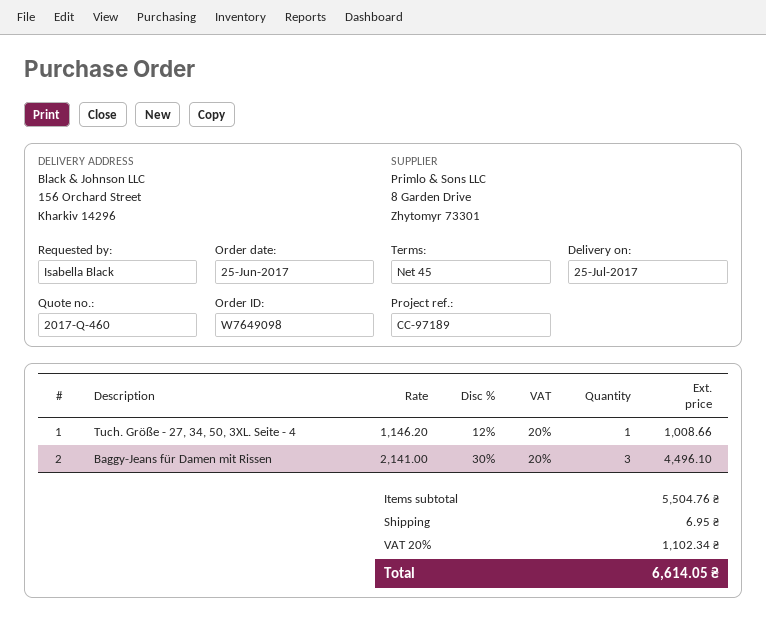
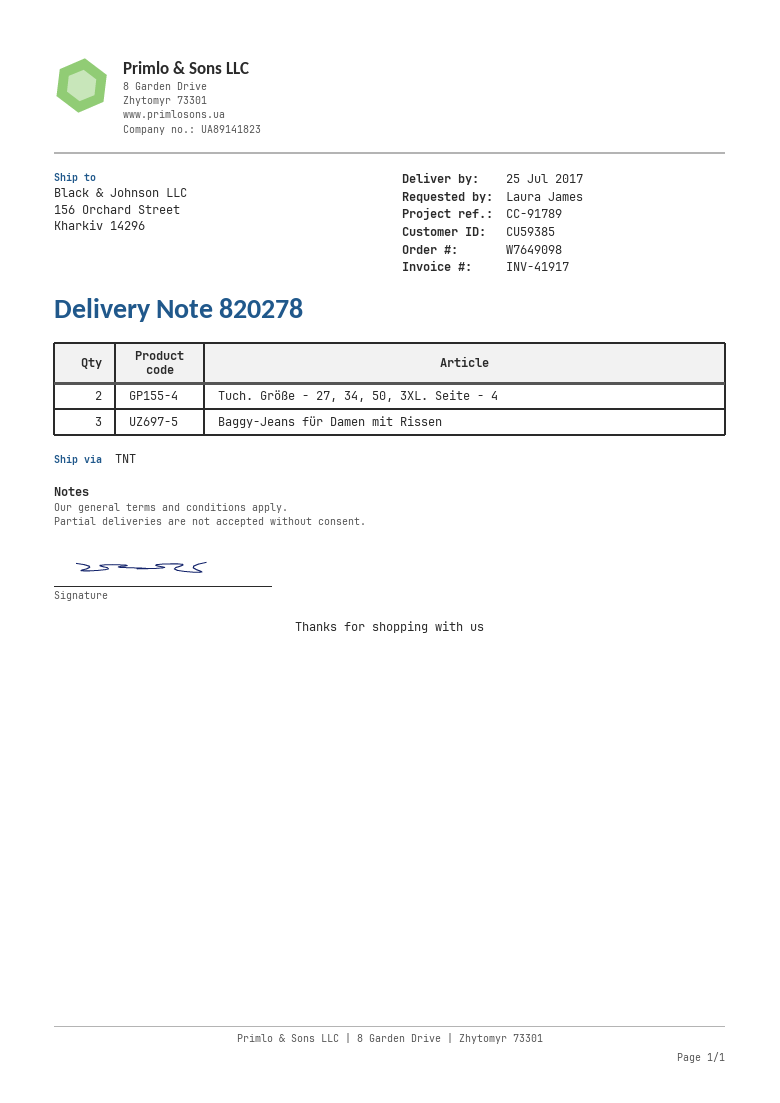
reference: CC-97189 -> CC-91789
ordered by: Isabella Black -> Laura James
Tuch. Größe - 27, 34, 50, 3XL. Seite - 4: 1 -> 2

